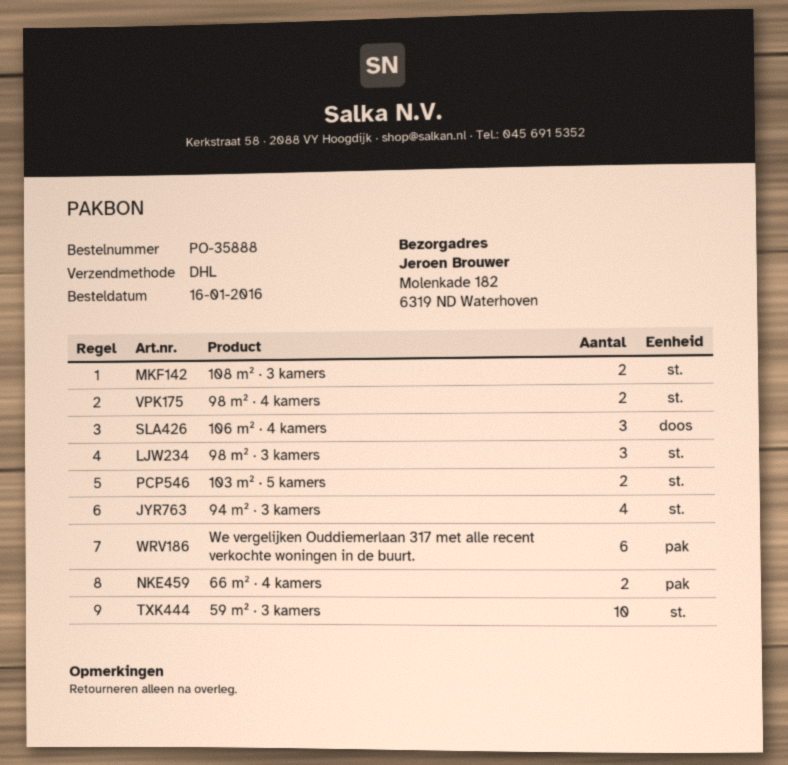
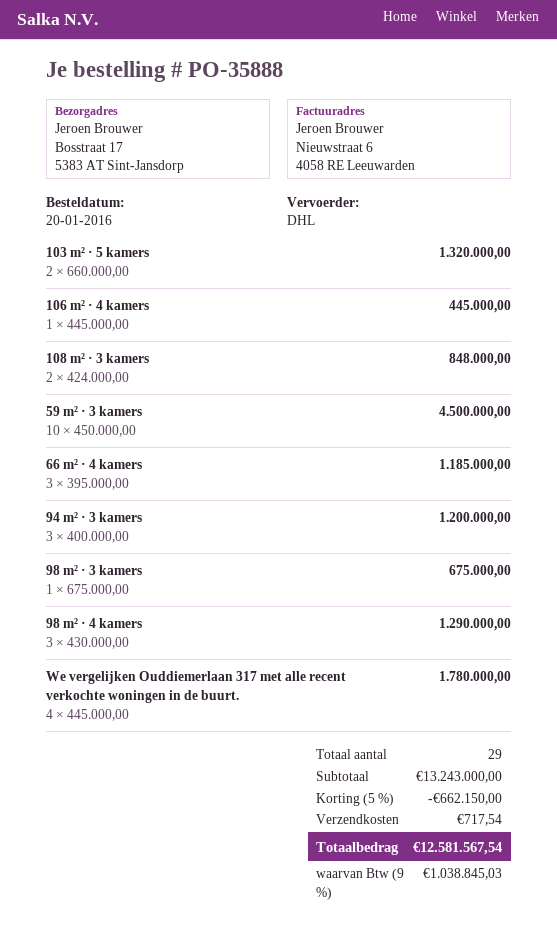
order date: 2016-01-16 -> 2016-01-20
ship to: Molenkade 182, 6319 ND Waterhoven -> Bosstraat 17, 5383 AT Sint-Jansdorp
98 m² · 4 kamers: 2 -> 3
106 m² · 4 kamers: 3 -> 1
98 m² · 3 kamers: 3 -> 1
94 m² · 3 kamers: 4 -> 3
We vergelijken Ouddiemerlaan 317 met alle recent verkochte woningen in de buurt.: 6 -> 4
66 m² · 4 kamers: 2 -> 3

